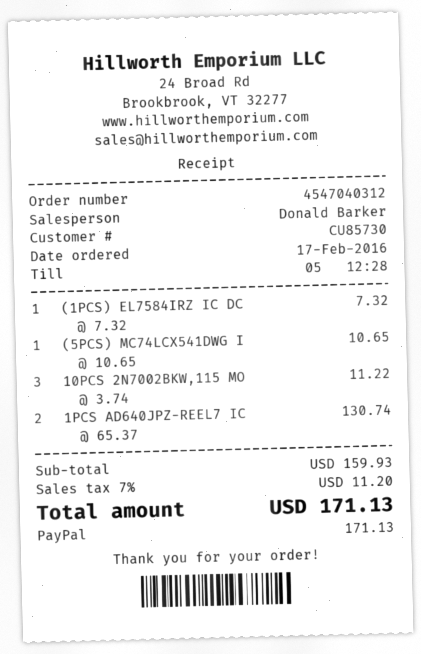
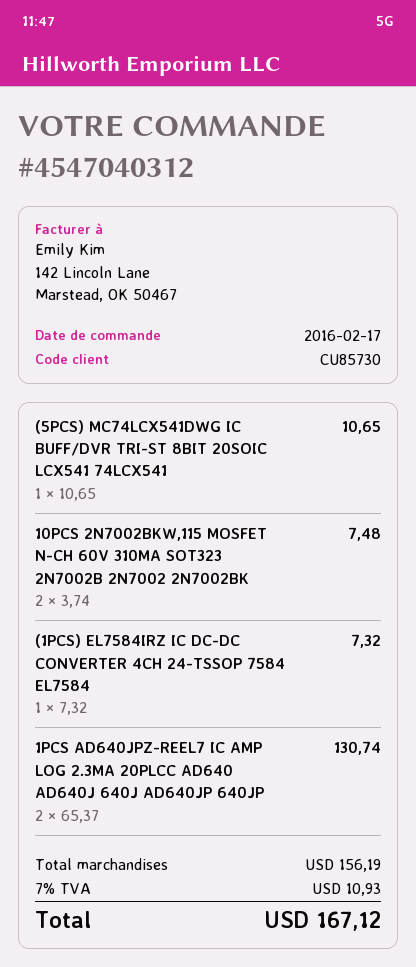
10PCS 2N7002BKW,115 MO: 3 x 3.74 = 11.22 -> 2 x 3.74 = 7.48
subtotal: 159.93 -> 156.19
tax: 7% = 11.20 -> 7% = 10.93
total: 171.13 -> 167.12

